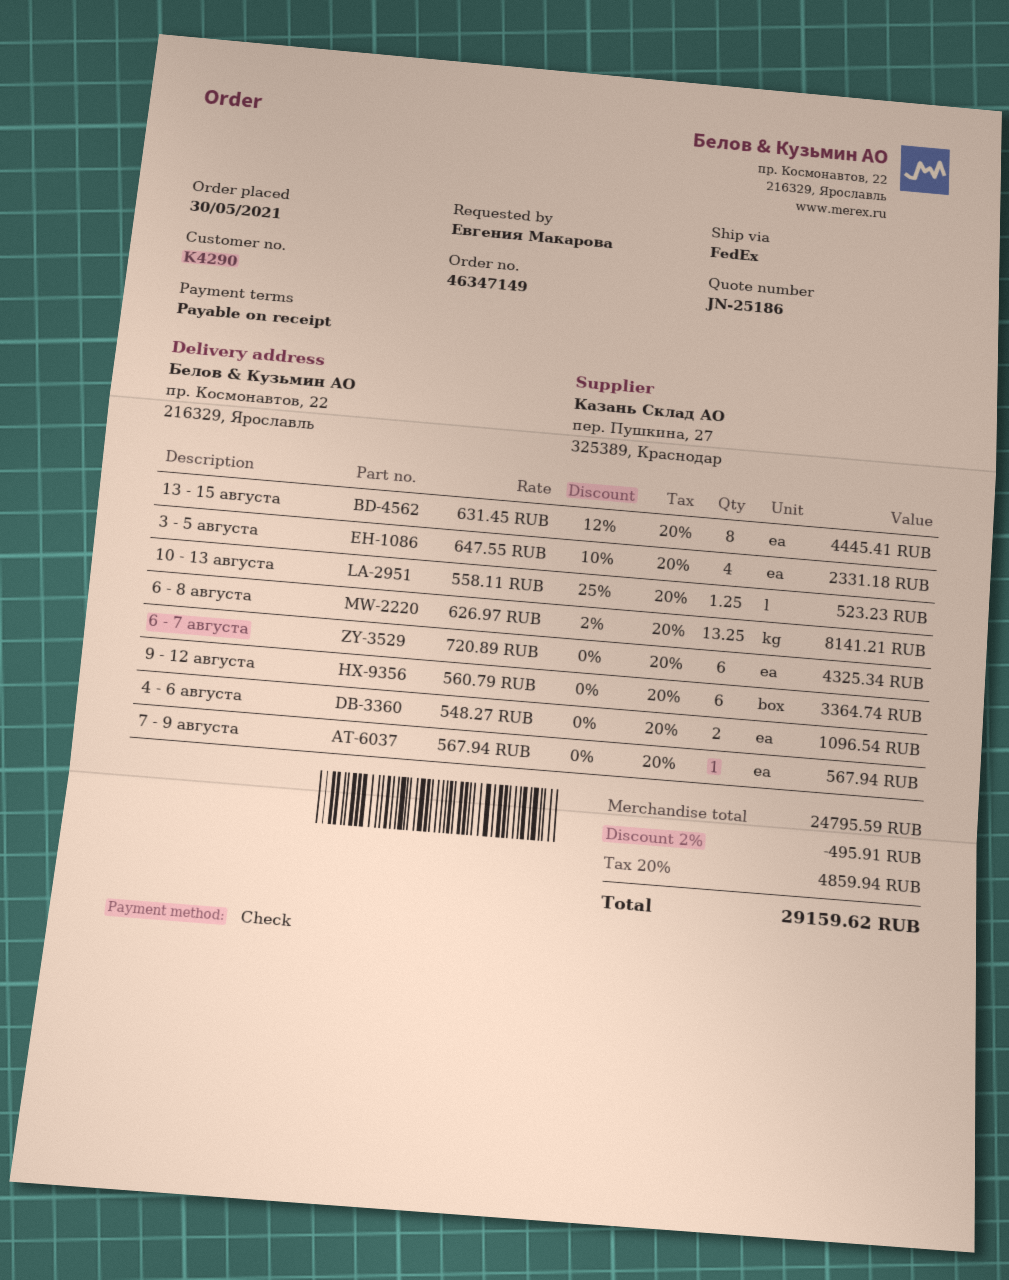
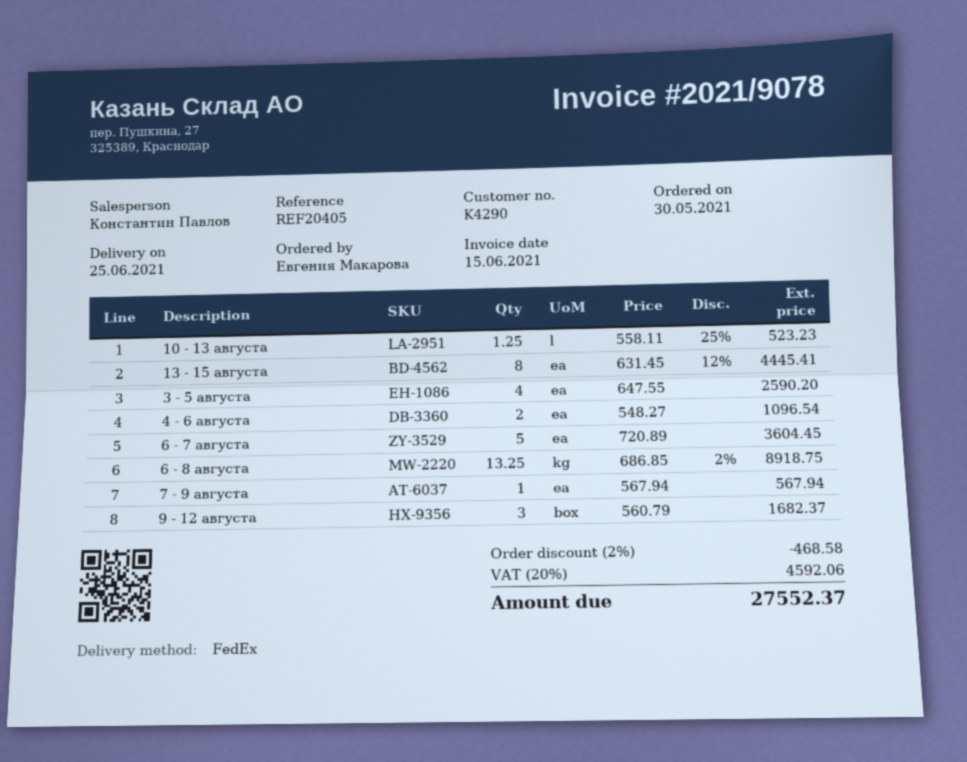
3 - 5 августа: 4 x 647.55 - 10% = 2331.18 -> 4 x 647.55 = 2590.20
6 - 8 августа: 13.25 x 626.97 - 2% = 8141.21 -> 13.25 x 686.85 - 2% = 8918.75
6 - 7 августа: 6 x 720.89 = 4325.34 -> 5 x 720.89 = 3604.45
9 - 12 августа: 6 x 560.79 = 3364.74 -> 3 x 560.79 = 1682.37
discount: 2% = 495.91 -> 2% = 468.58
tax: 20% = 4859.94 -> 20% = 4592.06
total: 29159.62 -> 27552.37

